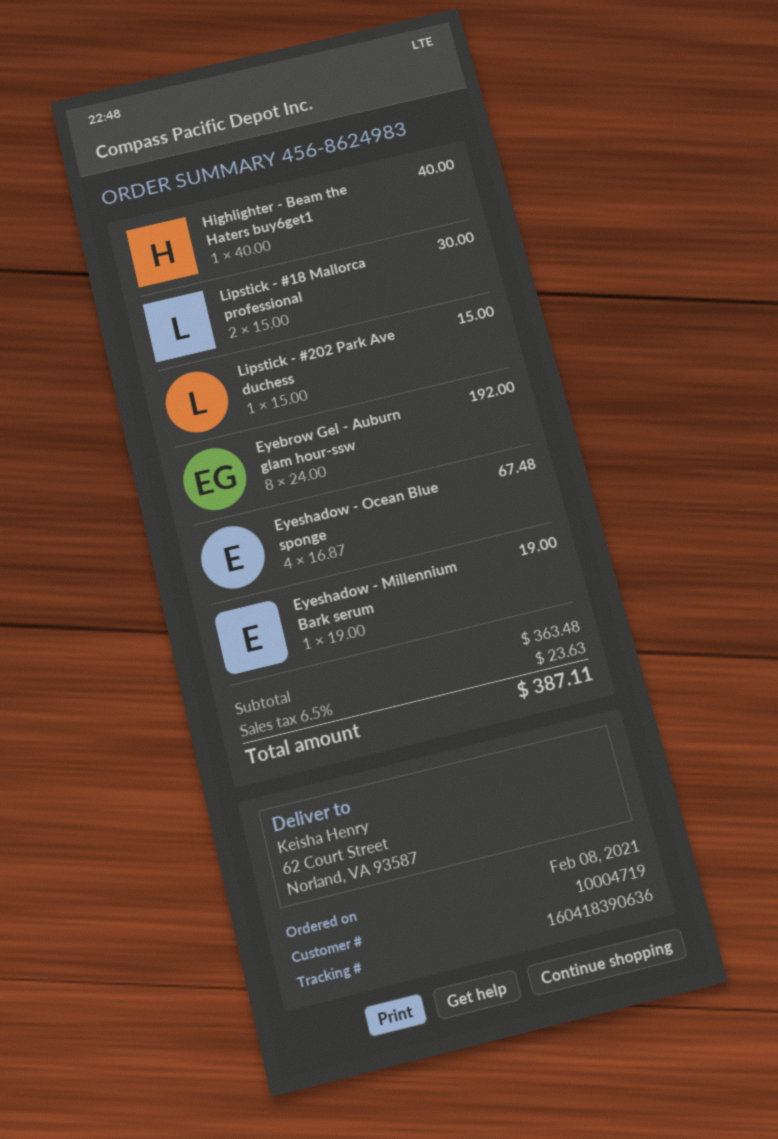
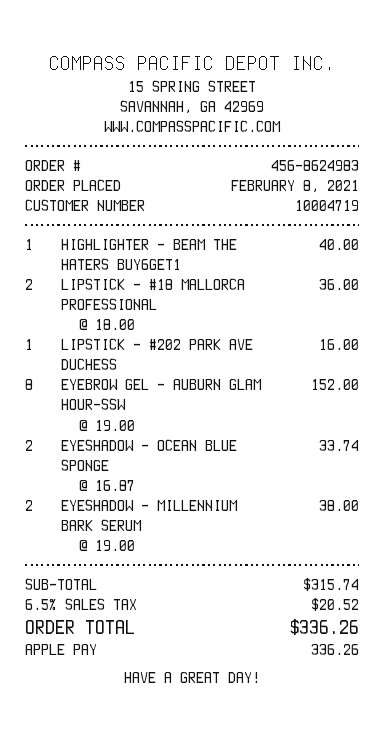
Lipstick - #18 Mallorca professional: 2 x 15.00 = 30.00 -> 2 x 18.00 = 36.00
Lipstick - #202 Park Ave duchess: 1 x 15.00 = 15.00 -> 1 x 16.00 = 16.00
Eyebrow Gel - Auburn glam hour-ssw: 8 x 24.00 = 192.00 -> 8 x 19.00 = 152.00
Eyeshadow - Ocean Blue sponge: 4 x 16.87 = 67.48 -> 2 x 16.87 = 33.74
Eyeshadow - Millennium Bark serum: 1 x 19.00 = 19.00 -> 2 x 19.00 = 38.00
subtotal: 363.48 -> 315.74
tax: 6.5% = 23.63 -> 6.5% = 20.52
total: 387.11 -> 336.26

